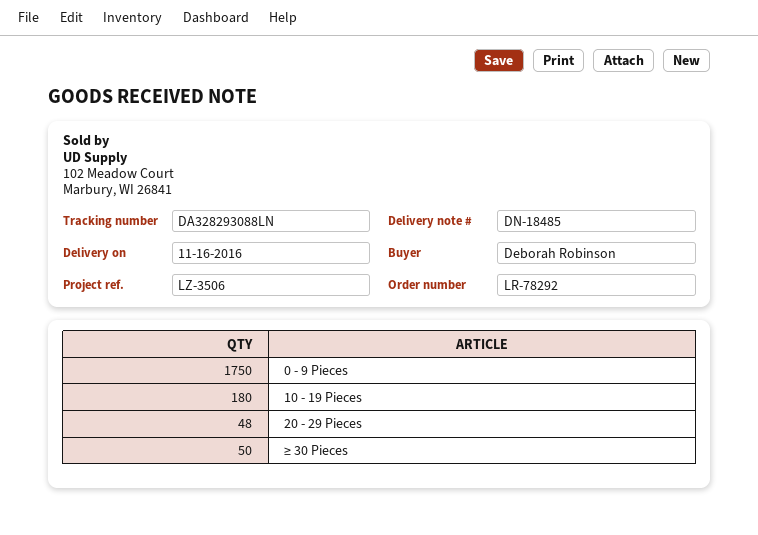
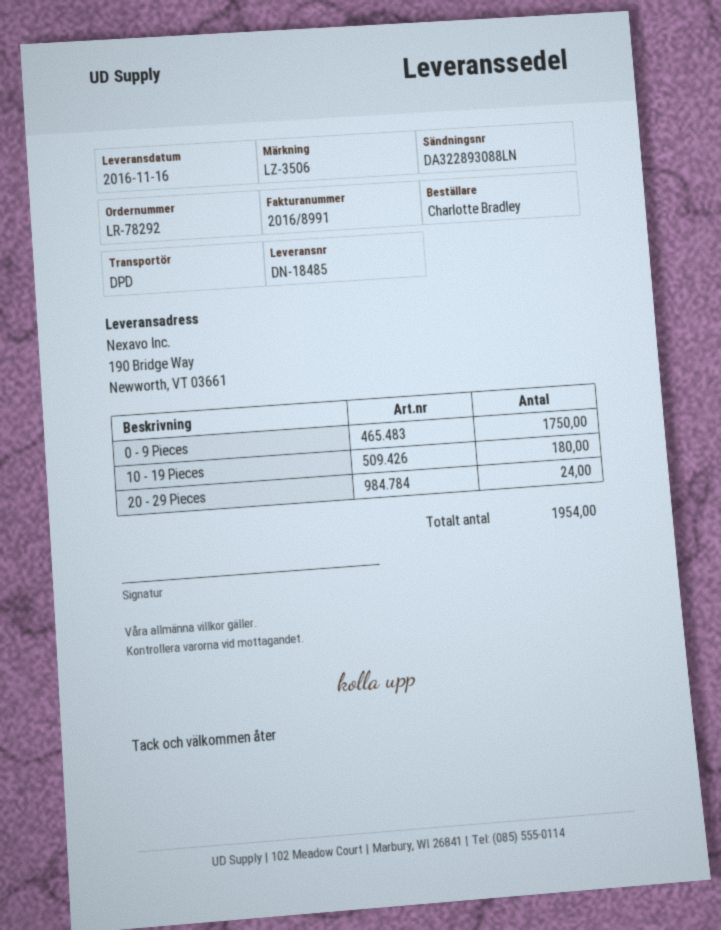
ordered by: Deborah Robinson -> Charlotte Bradley
tracking number: DA328293088LN -> DA322893088LN
20 - 29 Pieces: 48 -> 24
≥ 30 Pieces: 50 -> none

